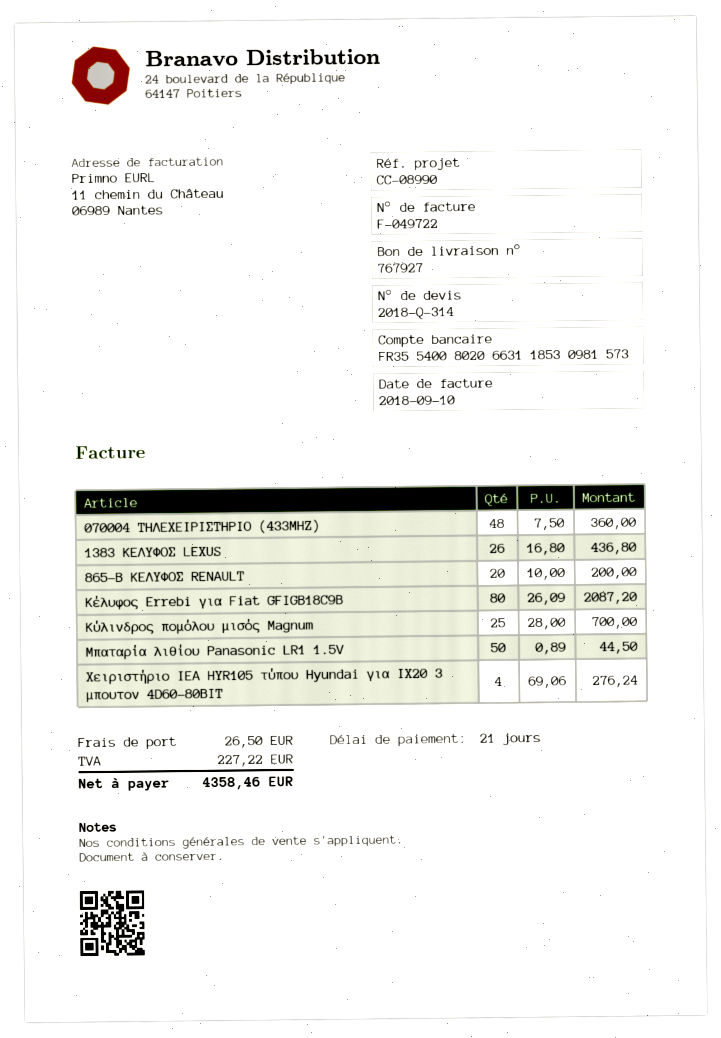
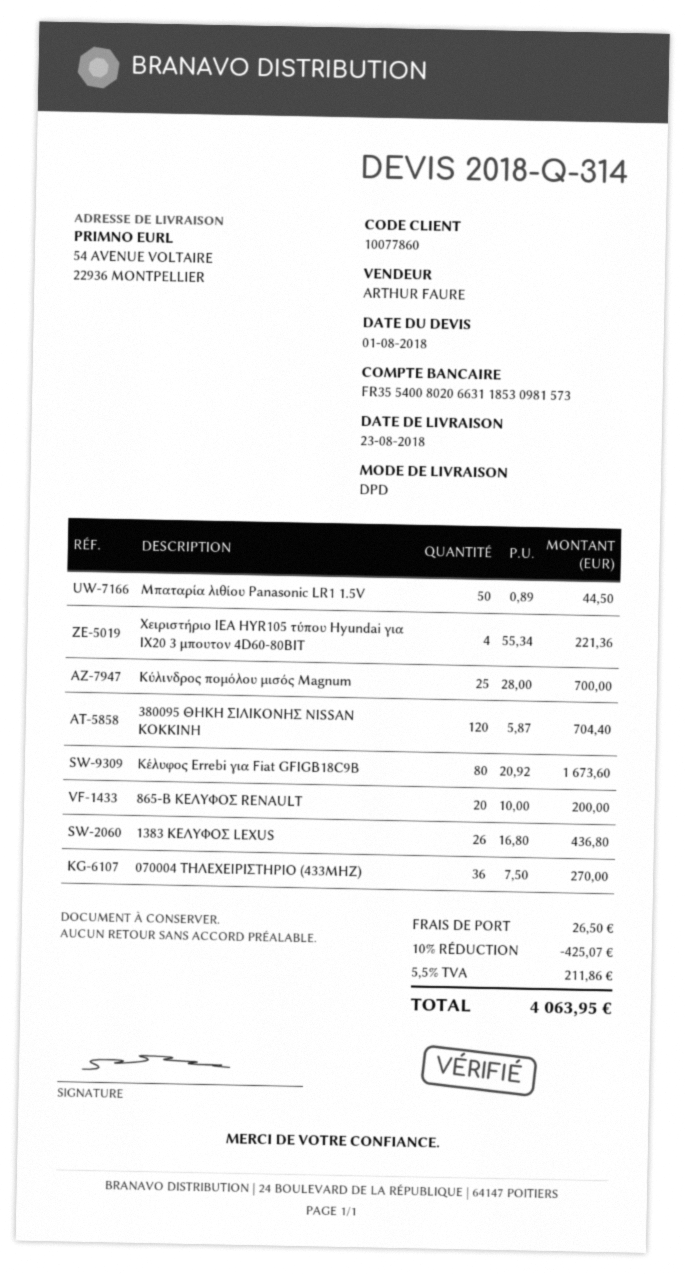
070004 ΤΗΛΕΧΕΙΡΙΣΤΗΡΙΟ (433MHZ): 48 x 7.50 = 360.00 -> 36 x 7.50 = 270.00
Κέλυφος Errebi για Fiat GFIGB18C9B: 80 x 26.09 = 2087.20 -> 80 x 20.92 = 1673.60
Χειριστήριο IEA HYR105 τύπου Hyundai για IX20 3 μπουτον 4D60-80BIT: 4 x 69.06 = 276.24 -> 4 x 55.34 = 221.36
380095 ΘΗΚΗ ΣΙΛΙΚΟΝΗΣ NISSAN ΚΟΚΚΙΝΗ: none -> 120 x 5.87 = 704.40
discount: none -> 10% = 425.07
tax: 227.22 -> 211.86
total: 4358.46 -> 4063.95

